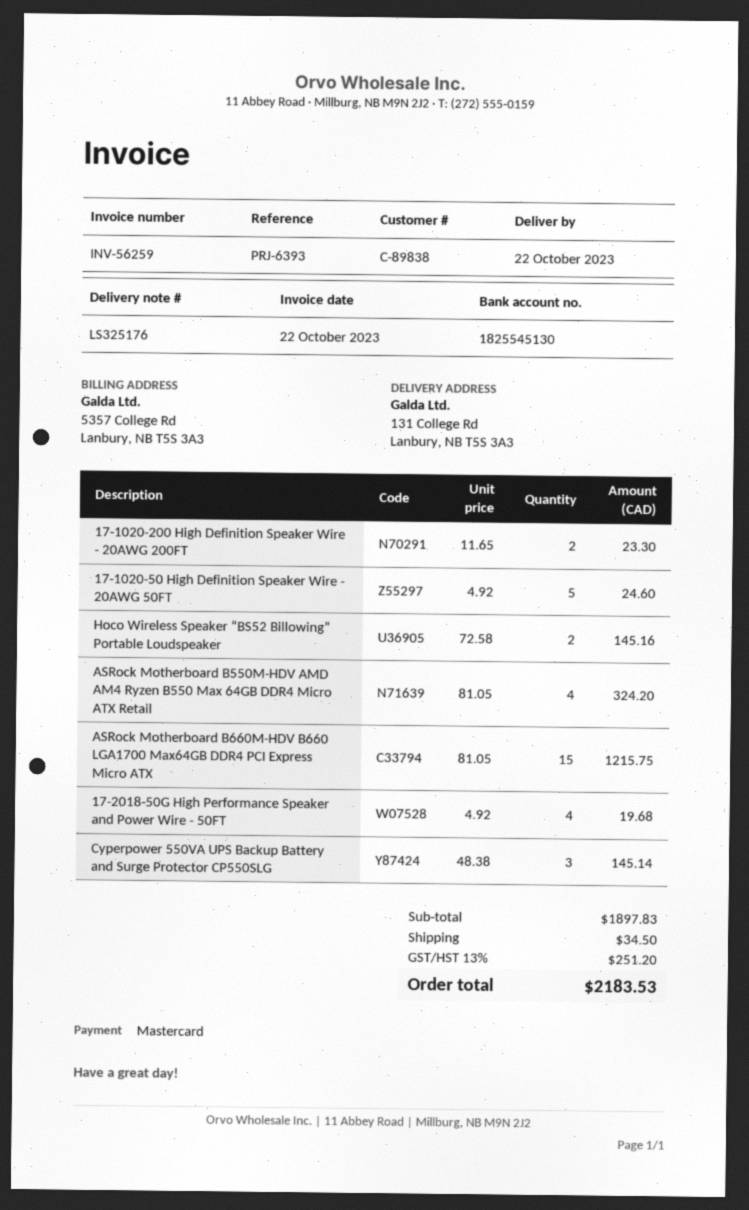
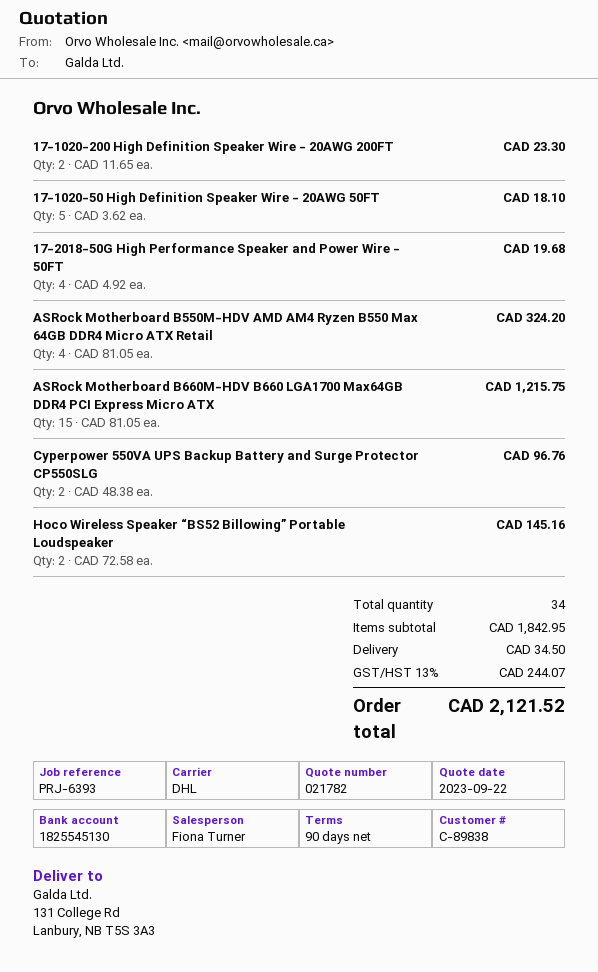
17-1020-50 High Definition Speaker Wire - 20AWG 50FT: 5 x 4.92 = 24.60 -> 5 x 3.62 = 18.10
Cyperpower 550VA UPS Backup Battery and Surge Protector CP550SLG: 3 x 48.38 = 145.14 -> 2 x 48.38 = 96.76
subtotal: 1897.83 -> 1842.95
tax: 13% = 251.20 -> 13% = 244.07
total: 2183.53 -> 2121.52

